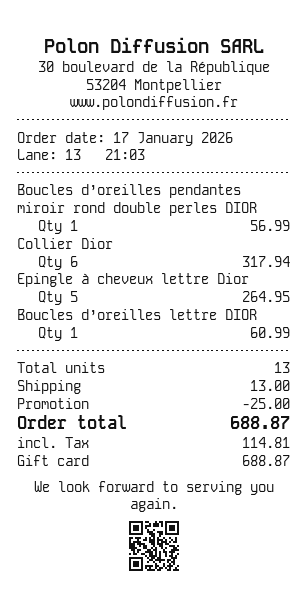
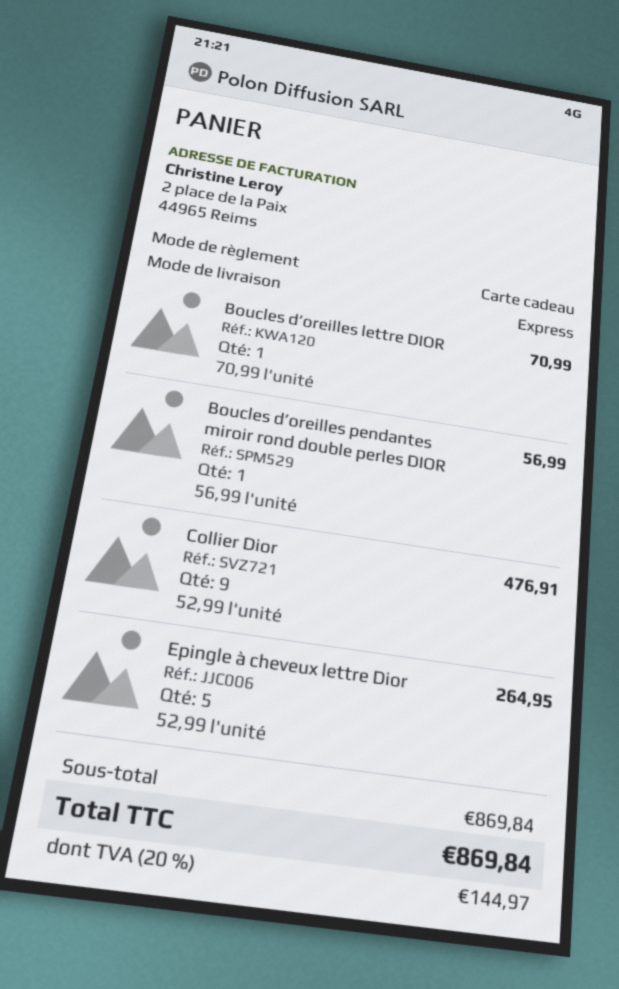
Collier Dior: 6 for 317.94 -> 9 for 476.91
Boucles d’oreilles lettre DIOR: 1 for 60.99 -> 1 for 70.99
discount: 25.00 -> none
shipping: 13.00 -> none
tax: 114.81 -> 144.97
total: 688.87 -> 869.84

